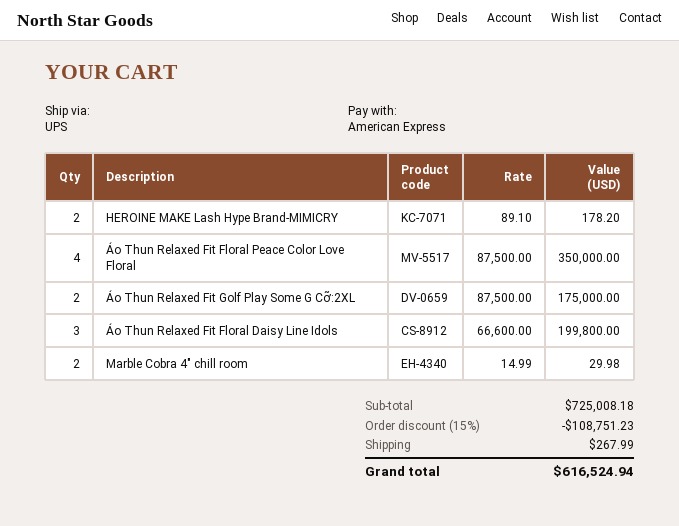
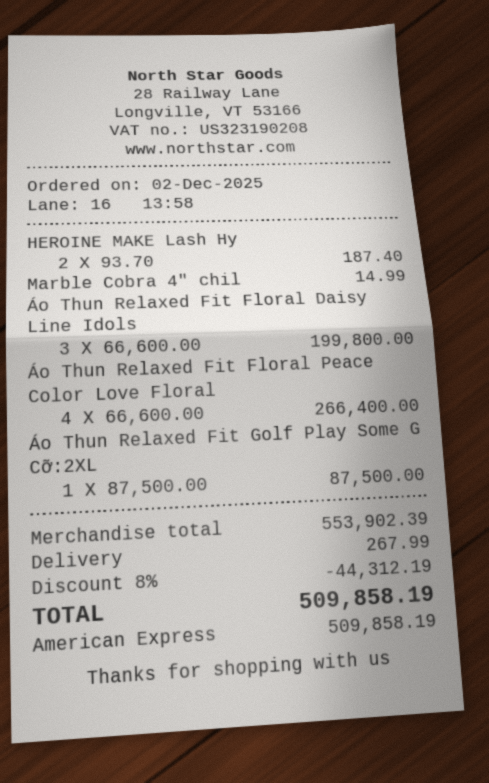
HEROINE MAKE Lash Hype Brand-MIMICRY: 2 x 89.10 = 178.20 -> 2 x 93.70 = 187.40
Áo Thun Relaxed Fit Floral Peace Color Love Floral: 4 x 87500.00 = 350000.00 -> 4 x 66600.00 = 266400.00
Áo Thun Relaxed Fit Golf Play Some G Cỡ:2XL: 2 x 87500.00 = 175000.00 -> 1 x 87500.00 = 87500.00
Marble Cobra 4" chill room: 2 x 14.99 = 29.98 -> 1 x 14.99 = 14.99
subtotal: 725008.18 -> 553902.39
discount: 15% = 108751.23 -> 8% = 44312.19
total: 616524.94 -> 509858.19

